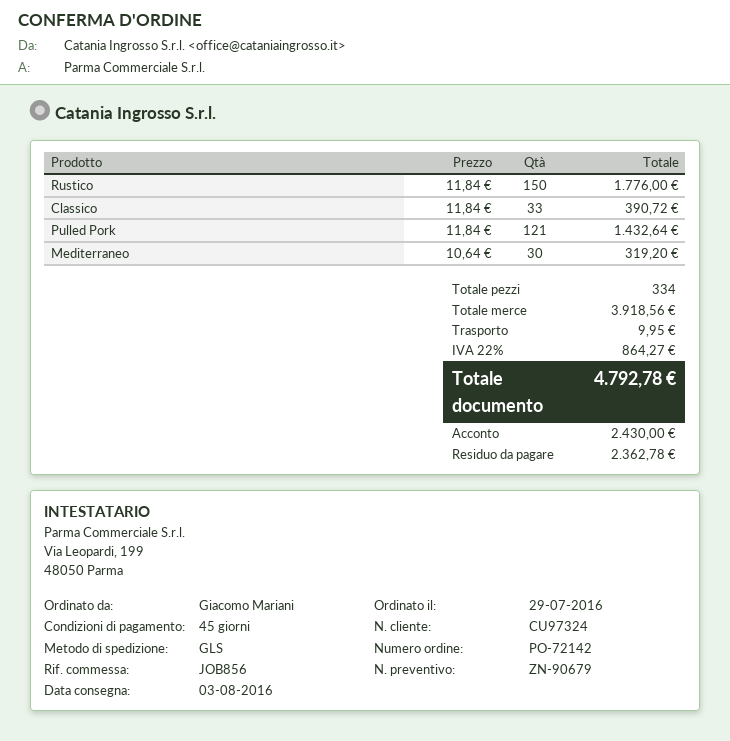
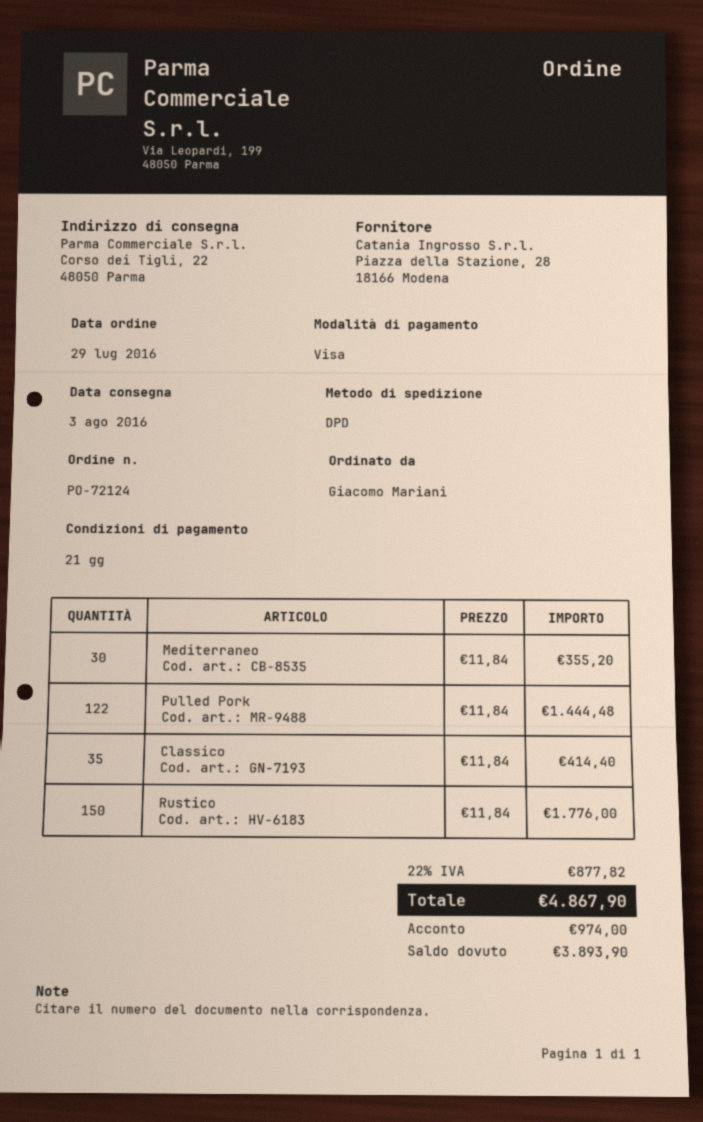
order number: PO-72142 -> PO-72124
payment terms: 45 days -> 21 days
shipping method: GLS -> DPD
Classico: 33 x 11.84 = 390.72 -> 35 x 11.84 = 414.40
Pulled Pork: 121 x 11.84 = 1432.64 -> 122 x 11.84 = 1444.48
Mediterraneo: 30 x 10.64 = 319.20 -> 30 x 11.84 = 355.20
shipping: 9.95 -> none
tax: 22% = 864.27 -> 22% = 877.82
total: 4792.78 -> 4867.90
deposit: 2430.00 -> 974.00
balance: 2362.78 -> 3893.90

